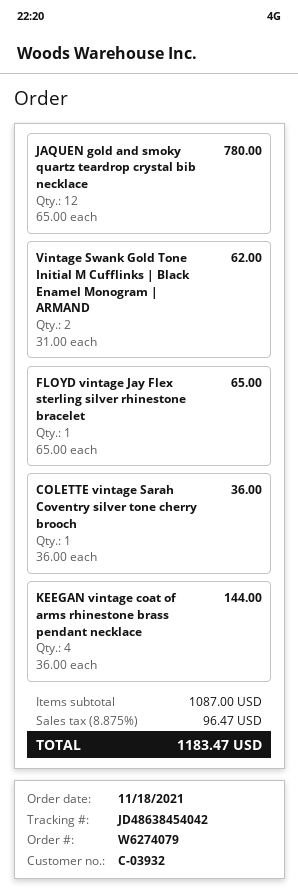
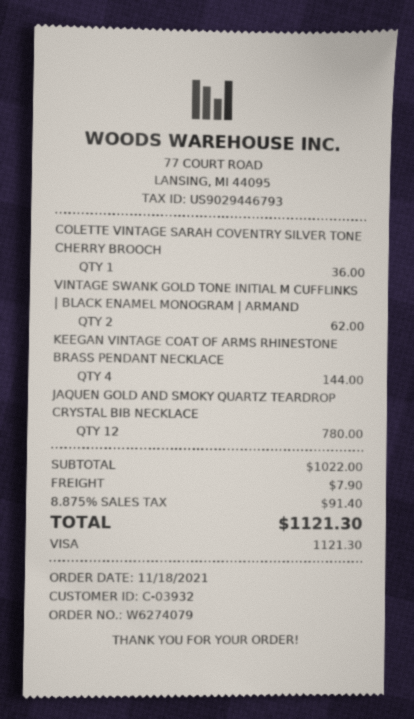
FLOYD vintage Jay Flex sterling silver rhinestone bracelet: 1 for 65.00 -> none
subtotal: 1087.00 -> 1022.00
shipping: none -> 7.90
tax: 8.875% = 96.47 -> 8.875% = 91.40
total: 1183.47 -> 1121.30

